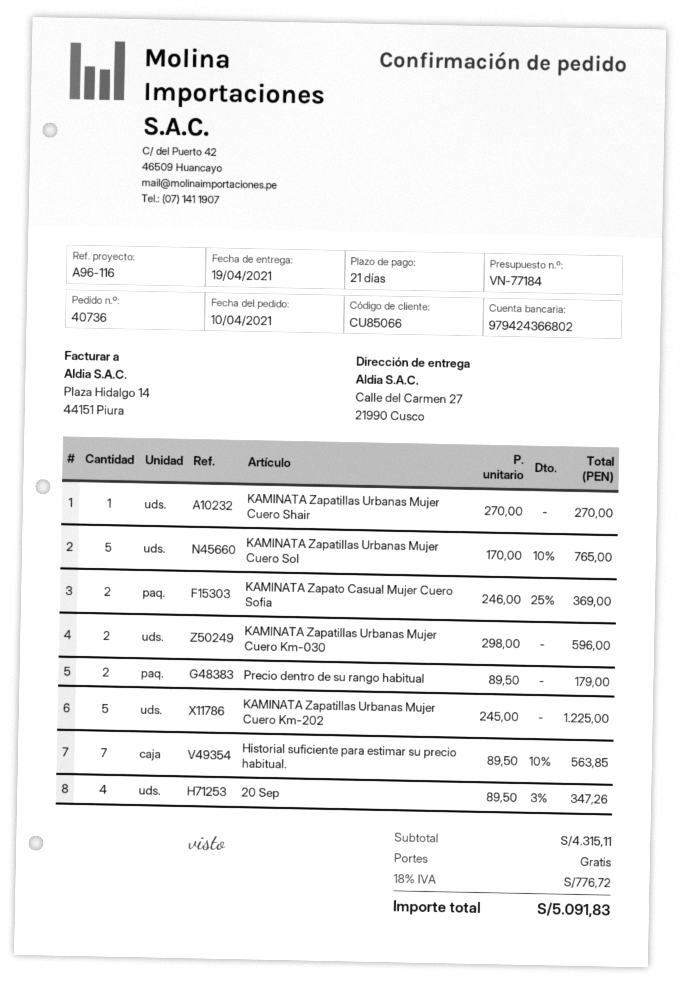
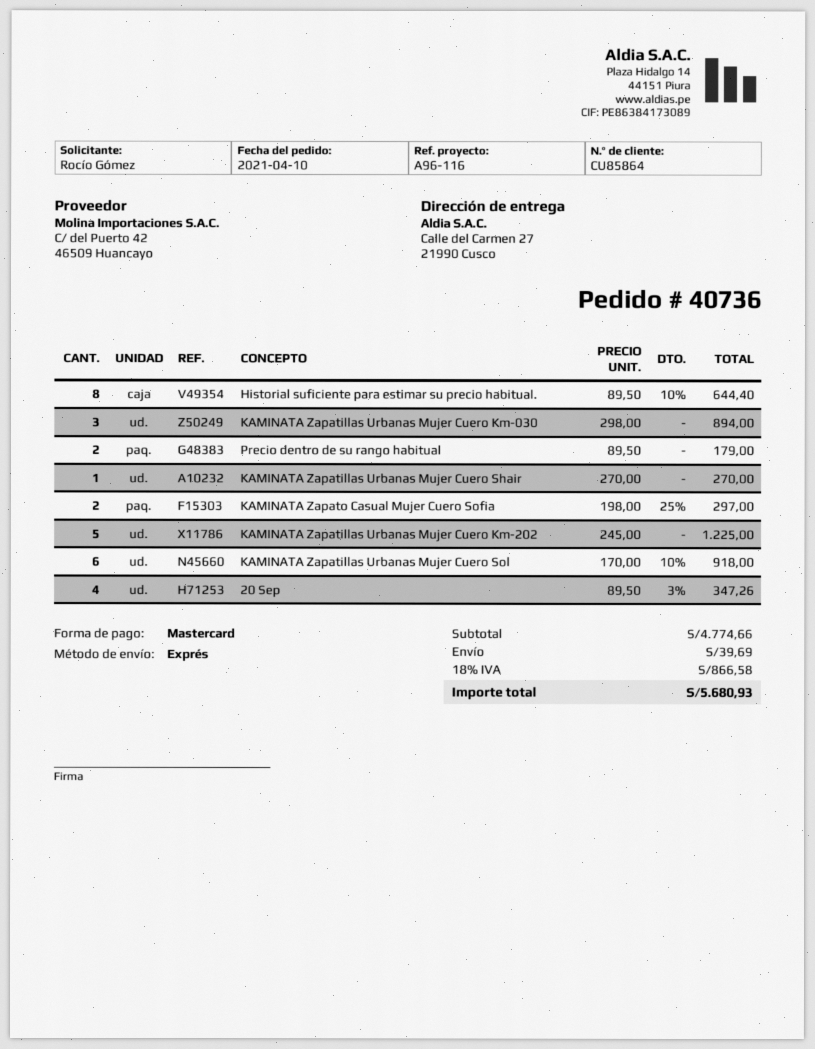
customer number: CU85066 -> CU85864
KAMINATA Zapatillas Urbanas Mujer Cuero Sol: 5 x 170.00 - 10% = 765.00 -> 6 x 170.00 - 10% = 918.00
KAMINATA Zapato Casual Mujer Cuero Sofia: 2 x 246.00 - 25% = 369.00 -> 2 x 198.00 - 25% = 297.00
KAMINATA Zapatillas Urbanas Mujer Cuero Km-030: 2 x 298.00 = 596.00 -> 3 x 298.00 = 894.00
Historial suficiente para estimar su precio habitual.: 7 x 89.50 - 10% = 563.85 -> 8 x 89.50 - 10% = 644.40
subtotal: 4315.11 -> 4774.66
shipping: 0.00 -> 39.69
tax: 18% = 776.72 -> 18% = 866.58
total: 5091.83 -> 5680.93

